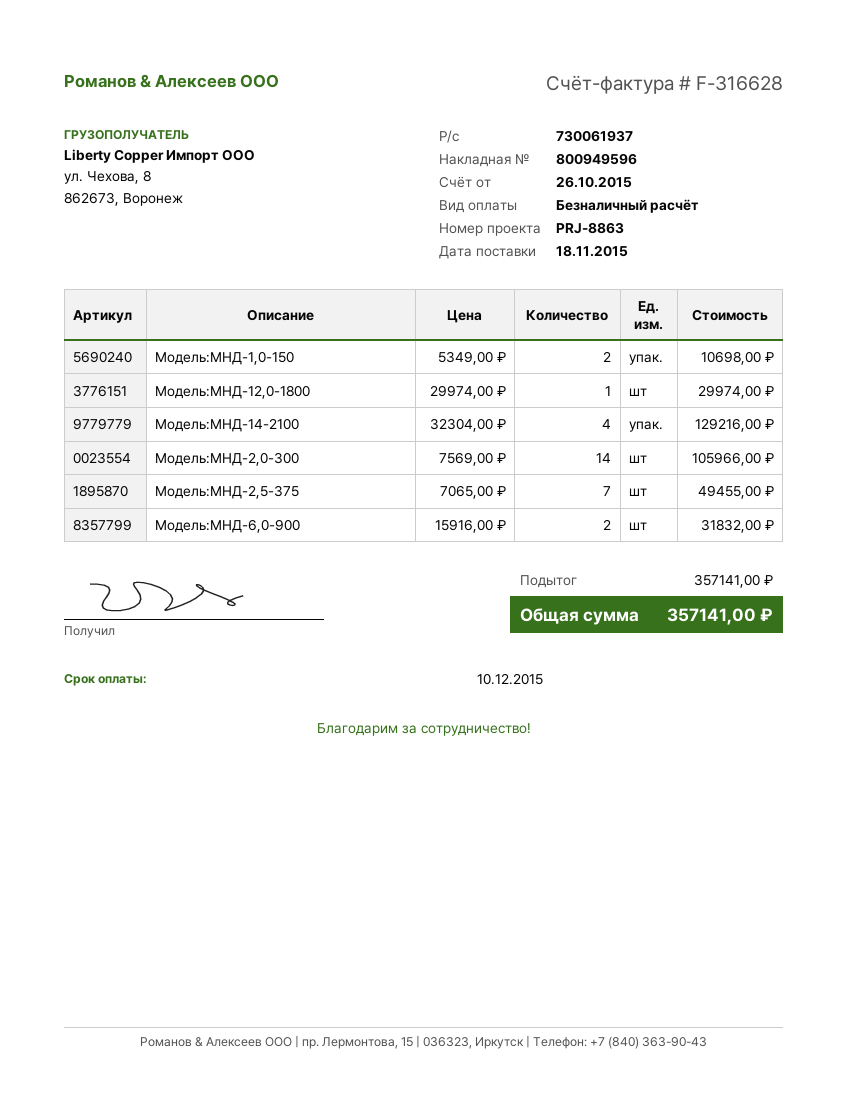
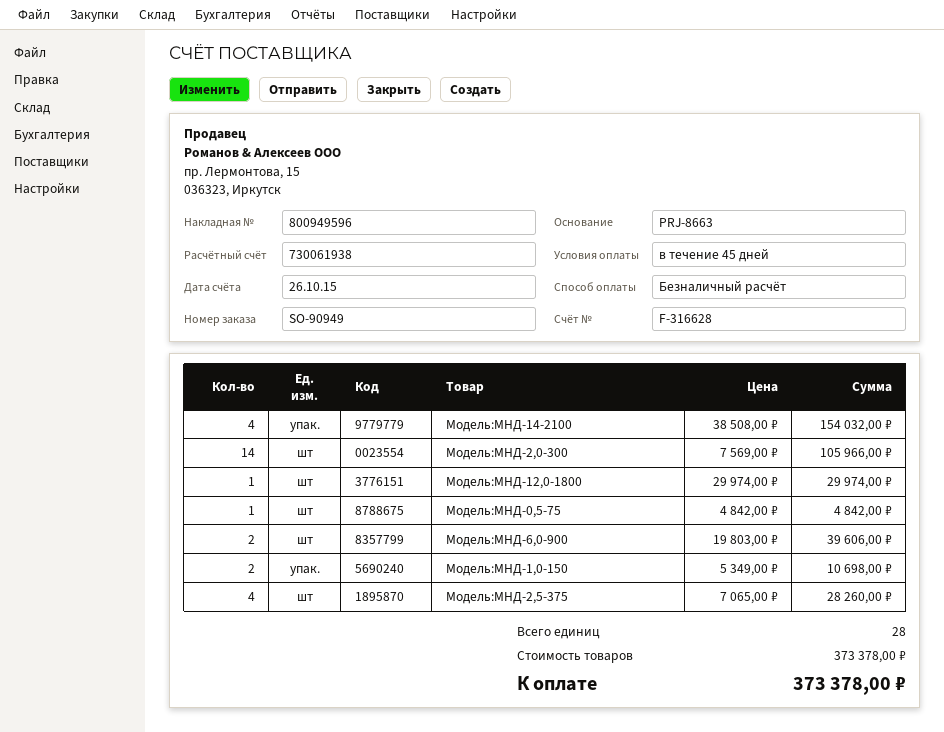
reference: PRJ-8863 -> PRJ-8663
bank account: 730061937 -> 730061938
Модель:МНД-14-2100: 4 x 32304.00 = 129216.00 -> 4 x 38508.00 = 154032.00
Модель:МНД-2,5-375: 7 x 7065.00 = 49455.00 -> 4 x 7065.00 = 28260.00
Модель:МНД-6,0-900: 2 x 15916.00 = 31832.00 -> 2 x 19803.00 = 39606.00
Модель:МНД-0,5-75: none -> 1 x 4842.00 = 4842.00
subtotal: 357141.00 -> 373378.00
total: 357141.00 -> 373378.00

